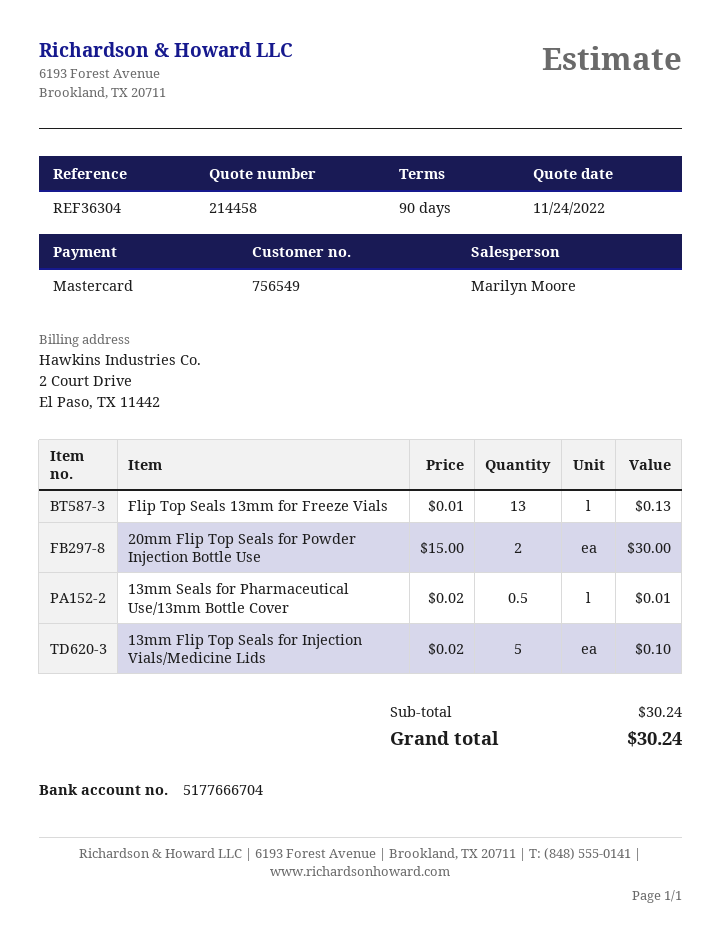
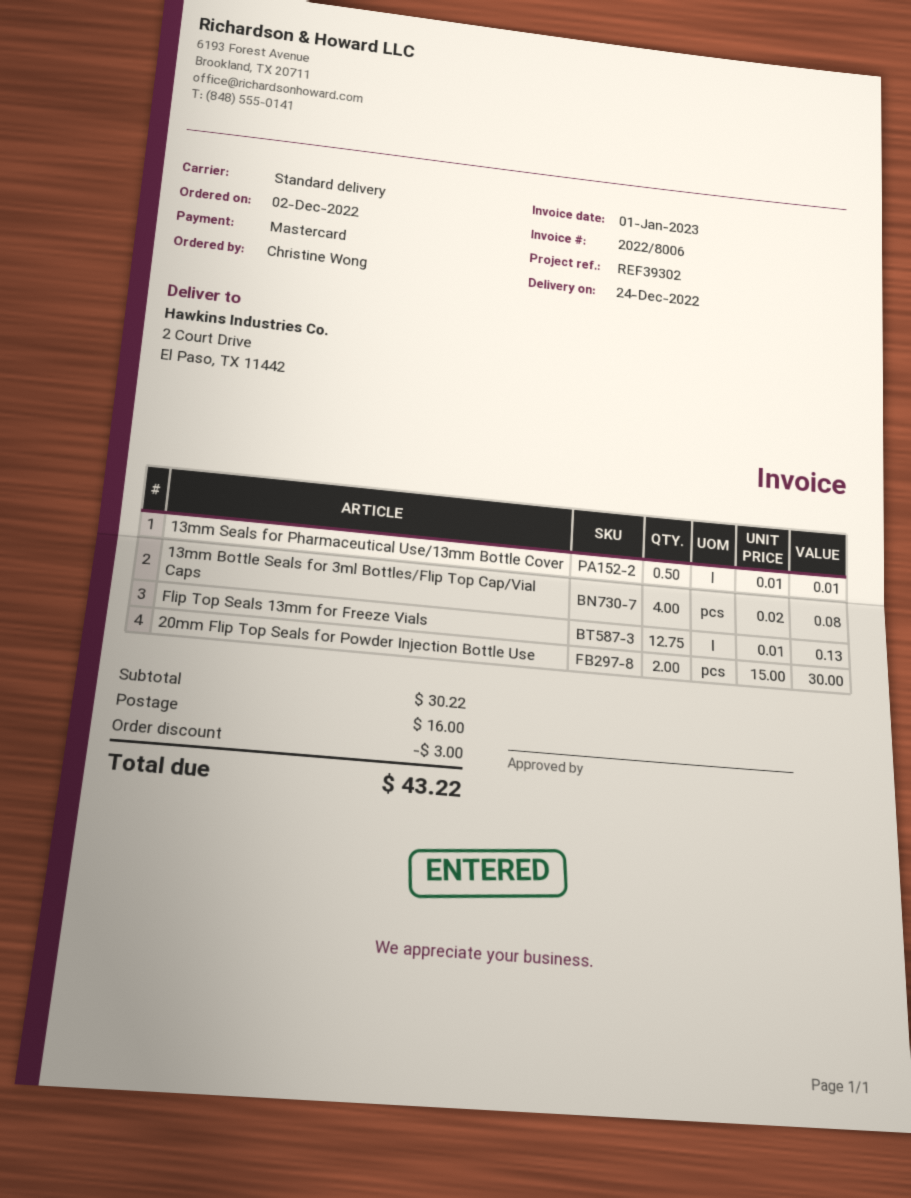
reference: REF36304 -> REF39302
Flip Top Seals 13mm for Freeze Vials: 13 x 0.01 = 0.13 -> 12.75 x 0.01 = 0.13
13mm Seals for Pharmaceutical Use/13mm Bottle Cover: 0.5 x 0.02 = 0.01 -> 0.5 x 0.01 = 0.01
13mm Flip Top Seals for Injection Vials/Medicine Lids: 5 x 0.02 = 0.10 -> none
13mm Bottle Seals for 3ml Bottles/Flip Top Cap/Vial Caps: none -> 4 x 0.02 = 0.08
subtotal: 30.24 -> 30.22
discount: none -> 3.00
shipping: none -> 16.00
total: 30.24 -> 43.22

